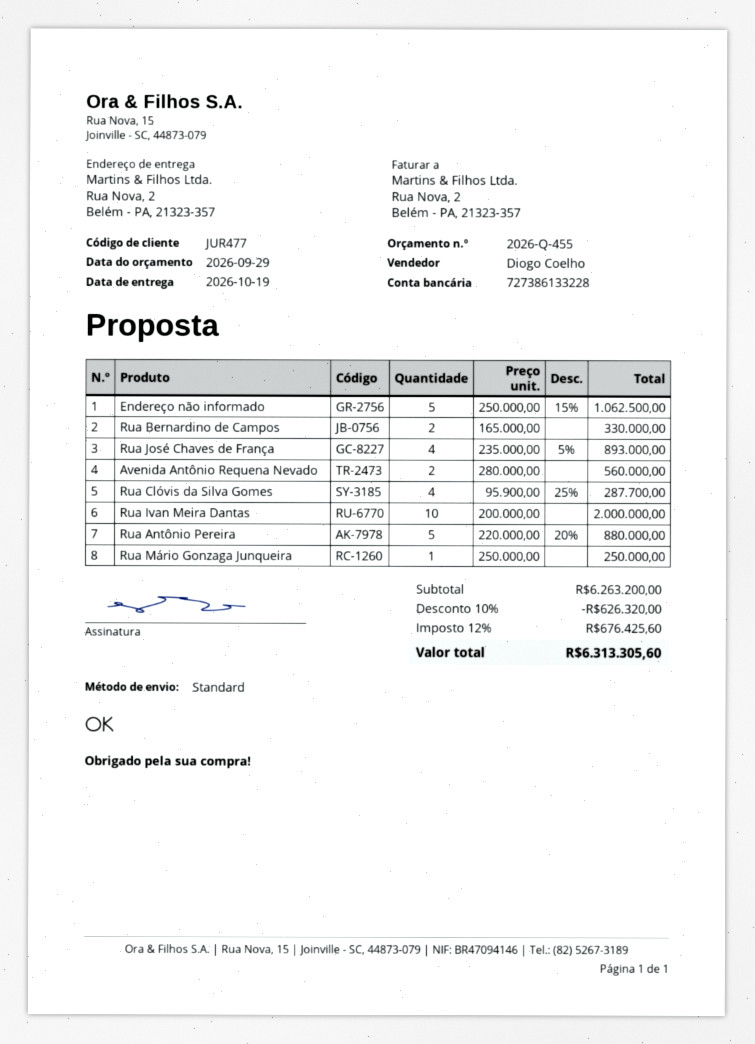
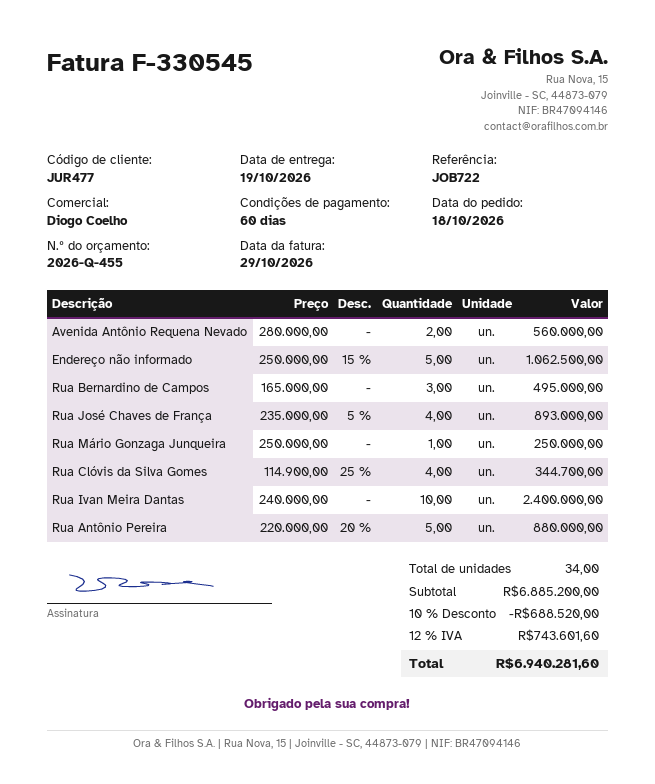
Rua Bernardino de Campos: 2 x 165000.00 = 330000.00 -> 3 x 165000.00 = 495000.00
Rua Clóvis da Silva Gomes: 4 x 95900.00 - 25% = 287700.00 -> 4 x 114900.00 - 25% = 344700.00
Rua Ivan Meira Dantas: 10 x 200000.00 = 2000000.00 -> 10 x 240000.00 = 2400000.00
subtotal: 6263200.00 -> 6885200.00
discount: 10% = 626320.00 -> 10% = 688520.00
tax: 12% = 676425.60 -> 12% = 743601.60
total: 6313305.60 -> 6940281.60

